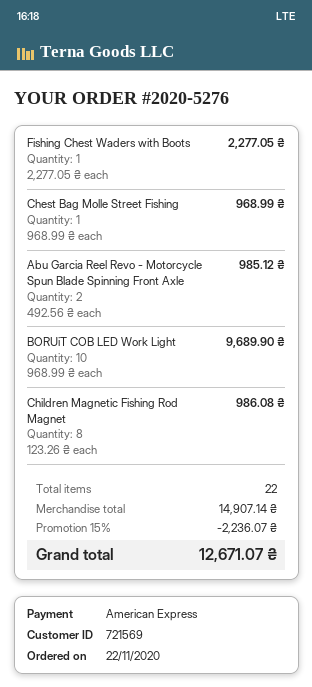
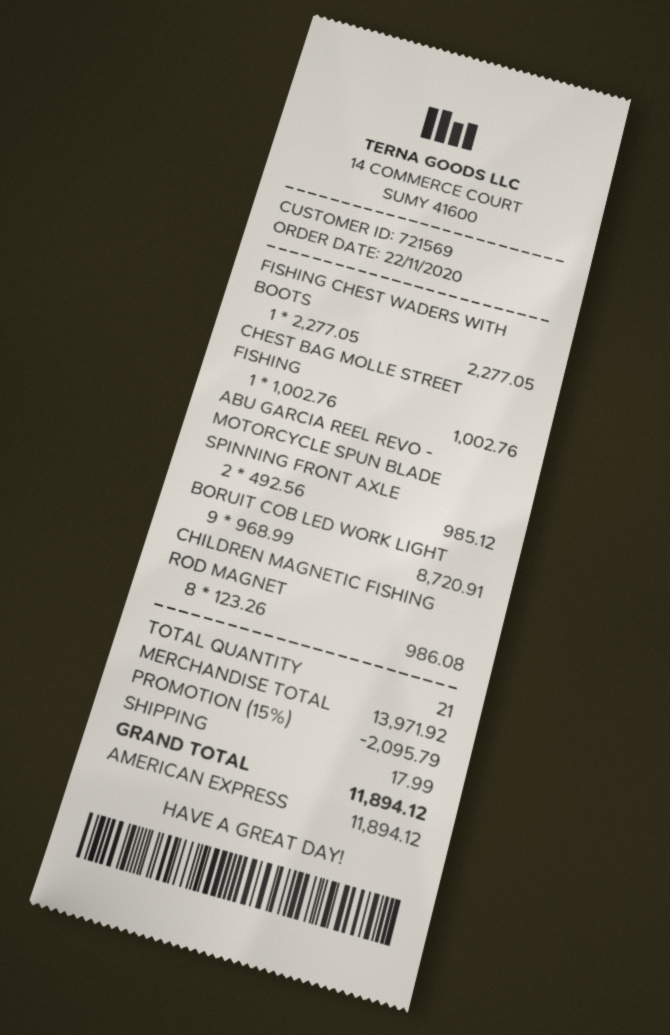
Chest Bag Molle Street Fishing: 1 x 968.99 = 968.99 -> 1 x 1002.76 = 1002.76
BORUiT COB LED Work Light: 10 x 968.99 = 9689.90 -> 9 x 968.99 = 8720.91
total quantity: 22 -> 21
subtotal: 14907.14 -> 13971.92
discount: 15% = 2236.07 -> 15% = 2095.79
shipping: none -> 17.99
total: 12671.07 -> 11894.12

